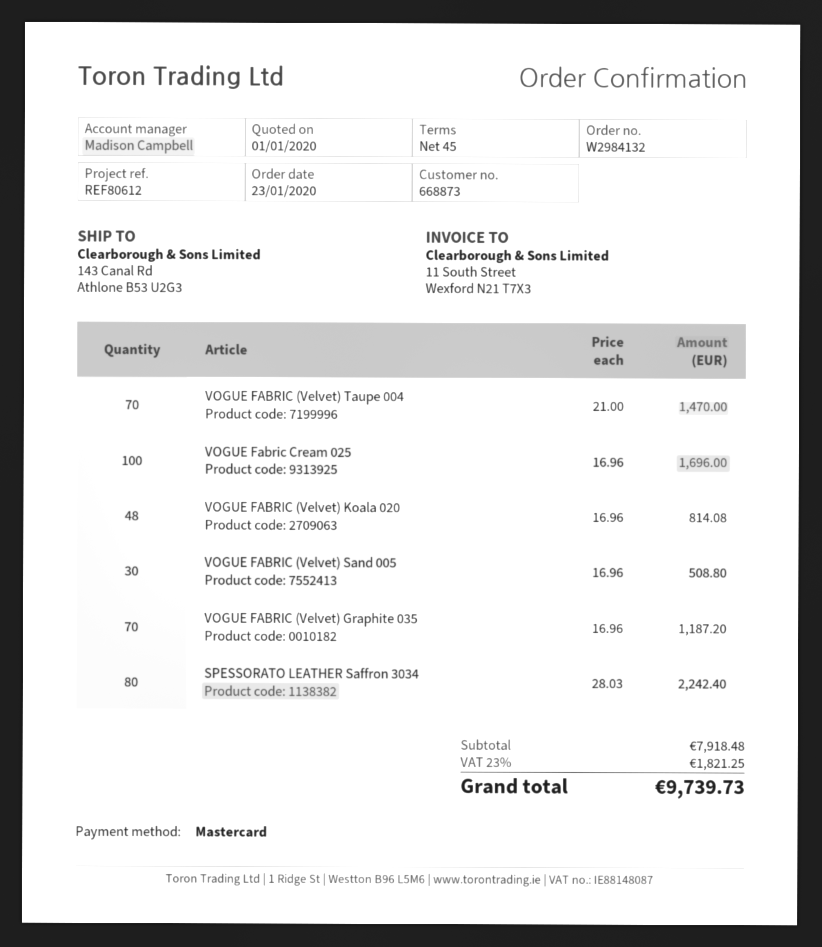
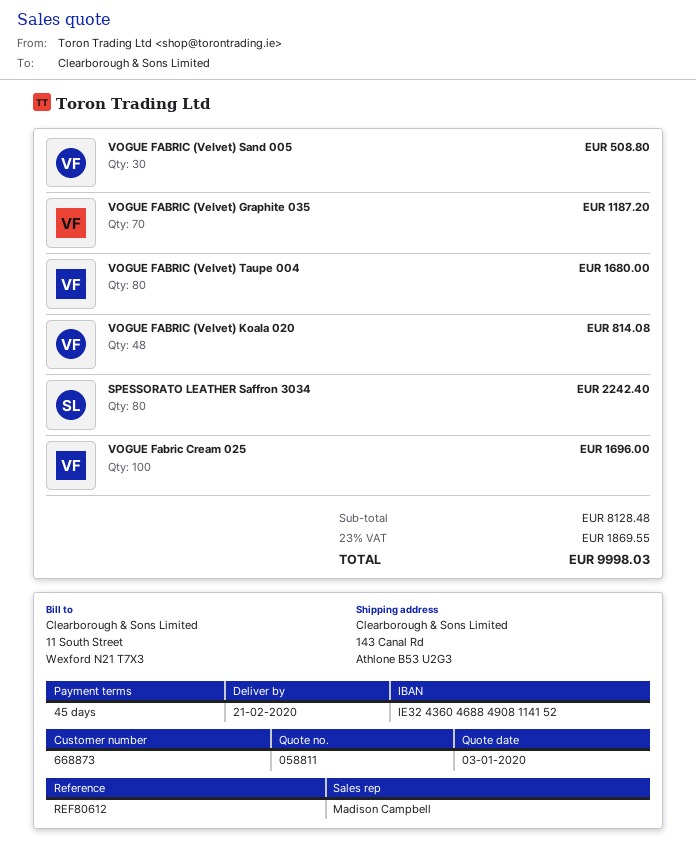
quote date: 2020-01-01 -> 2020-01-03
VOGUE FABRIC (Velvet) Taupe 004: 70 for 1470.00 -> 80 for 1680.00
subtotal: 7918.48 -> 8128.48
tax: 23% = 1821.25 -> 23% = 1869.55
total: 9739.73 -> 9998.03

